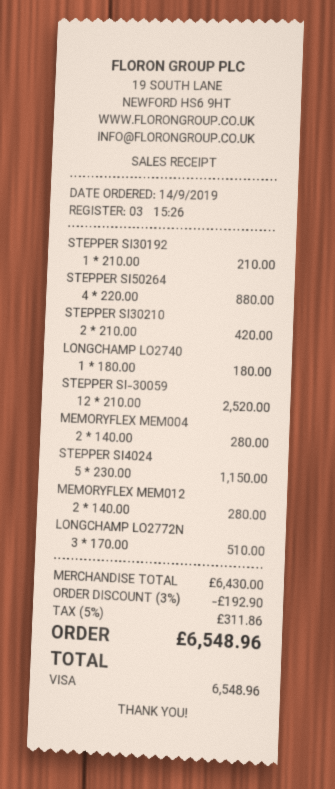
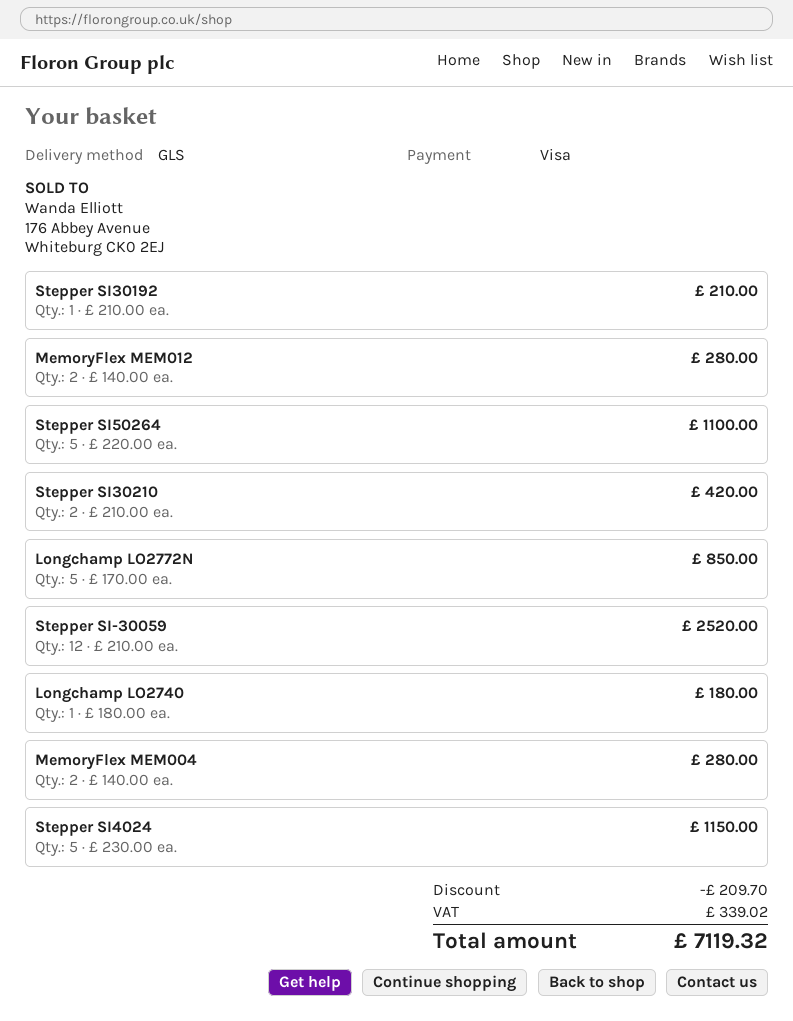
STEPPER SI50264: 4 x 220.00 = 880.00 -> 5 x 220.00 = 1100.00
LONGCHAMP LO2772N: 3 x 170.00 = 510.00 -> 5 x 170.00 = 850.00
discount: 192.90 -> 209.70
tax: 311.86 -> 339.02
total: 6548.96 -> 7119.32

